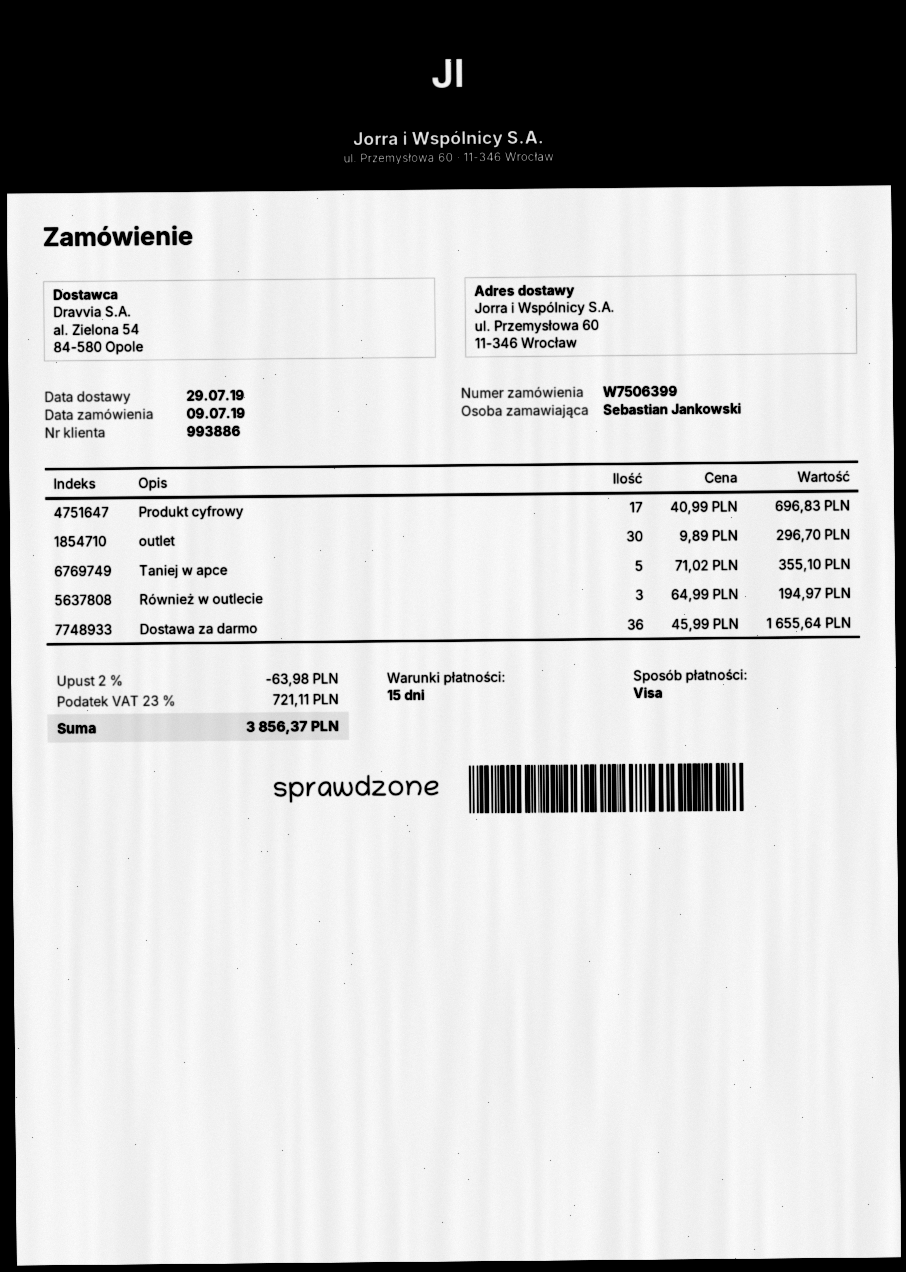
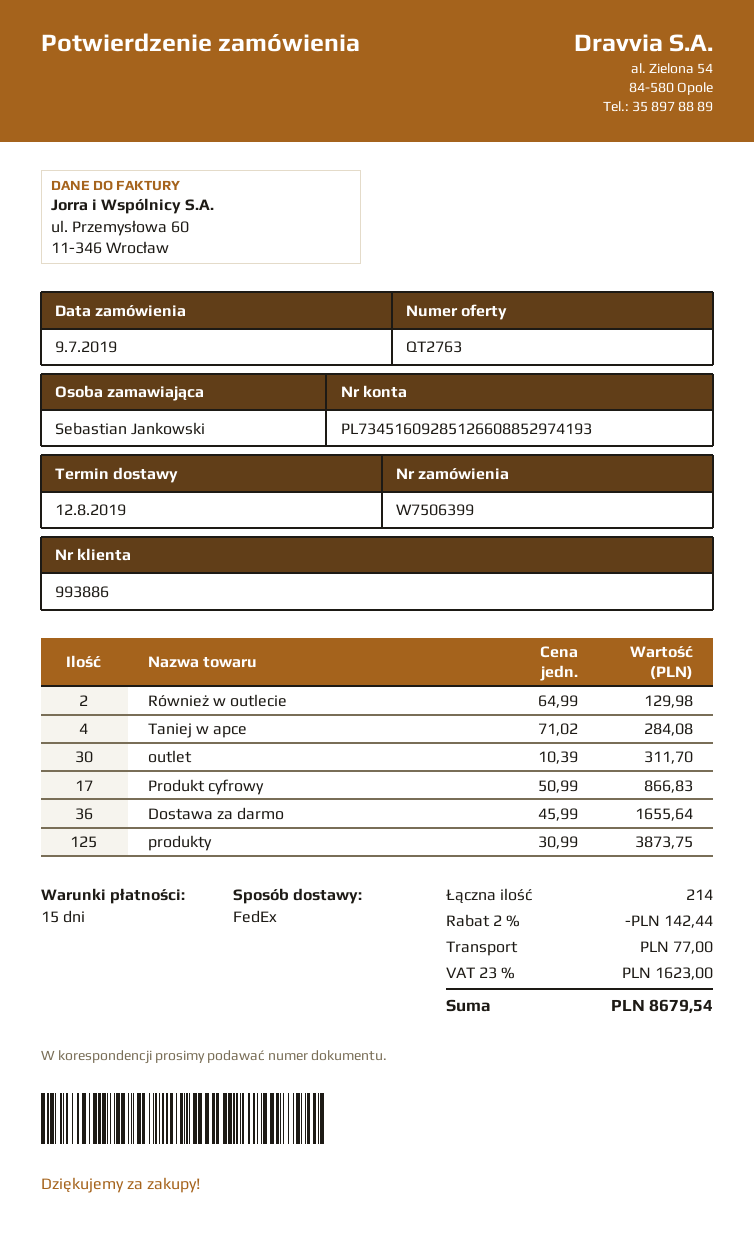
delivery date: 2019-07-29 -> 2019-08-12
Produkt cyfrowy: 17 x 40.99 = 696.83 -> 17 x 50.99 = 866.83
outlet: 30 x 9.89 = 296.70 -> 30 x 10.39 = 311.70
Taniej w apce: 5 x 71.02 = 355.10 -> 4 x 71.02 = 284.08
Również w outlecie: 3 x 64.99 = 194.97 -> 2 x 64.99 = 129.98
produkty: none -> 125 x 30.99 = 3873.75
discount: 2% = 63.98 -> 2% = 142.44
shipping: none -> 77.00
tax: 23% = 721.11 -> 23% = 1623.00
total: 3856.37 -> 8679.54

